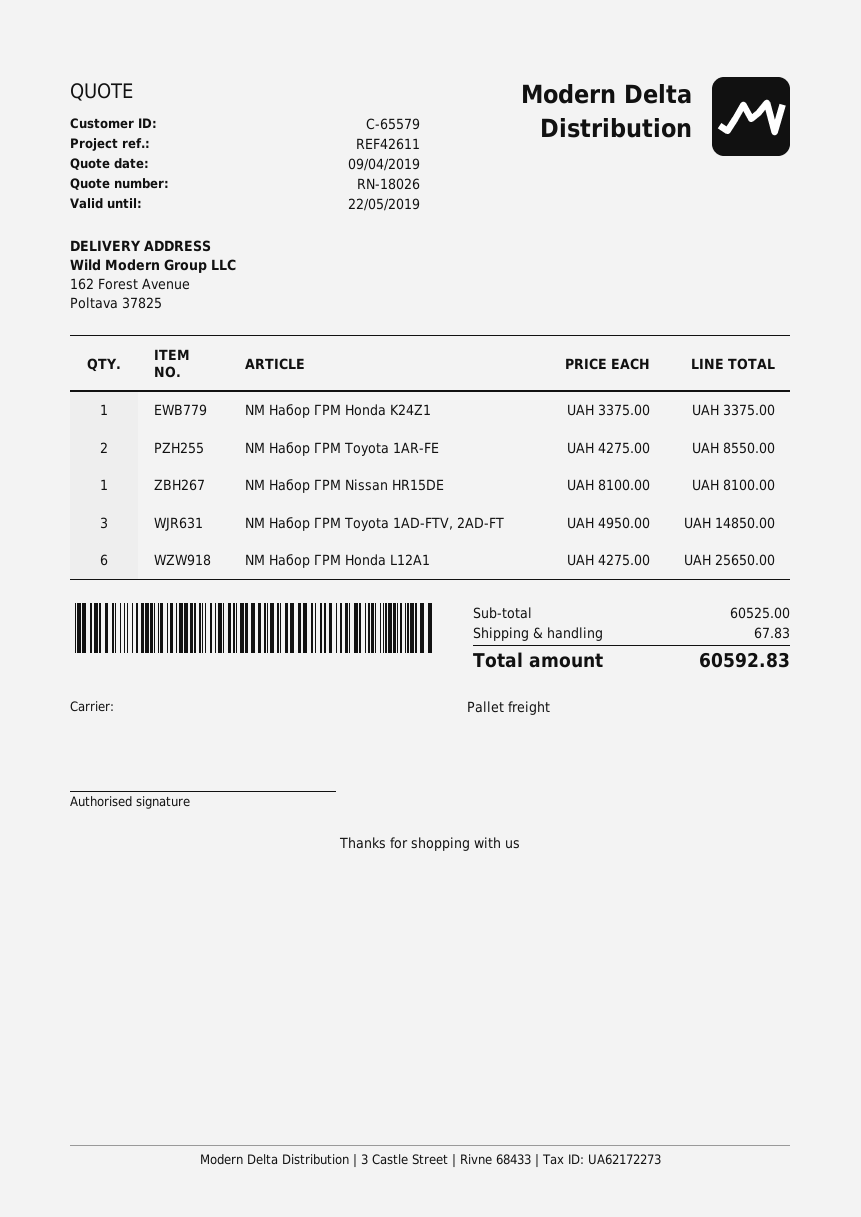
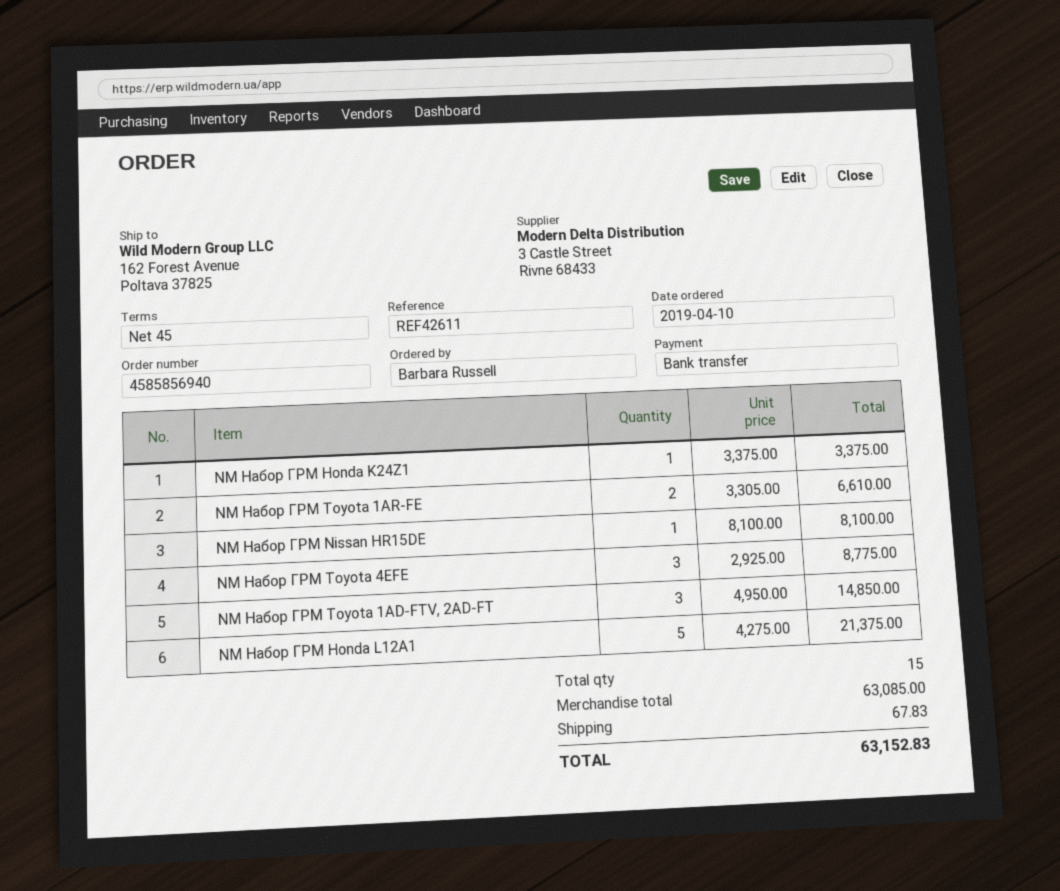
NM Набор ГРМ Toyota 1AR-FE: 2 x 4275.00 = 8550.00 -> 2 x 3305.00 = 6610.00
NM Набор ГРМ Honda L12A1: 6 x 4275.00 = 25650.00 -> 5 x 4275.00 = 21375.00
NM Набор ГРМ Toyota 4EFE: none -> 3 x 2925.00 = 8775.00
subtotal: 60525.00 -> 63085.00
total: 60592.83 -> 63152.83

